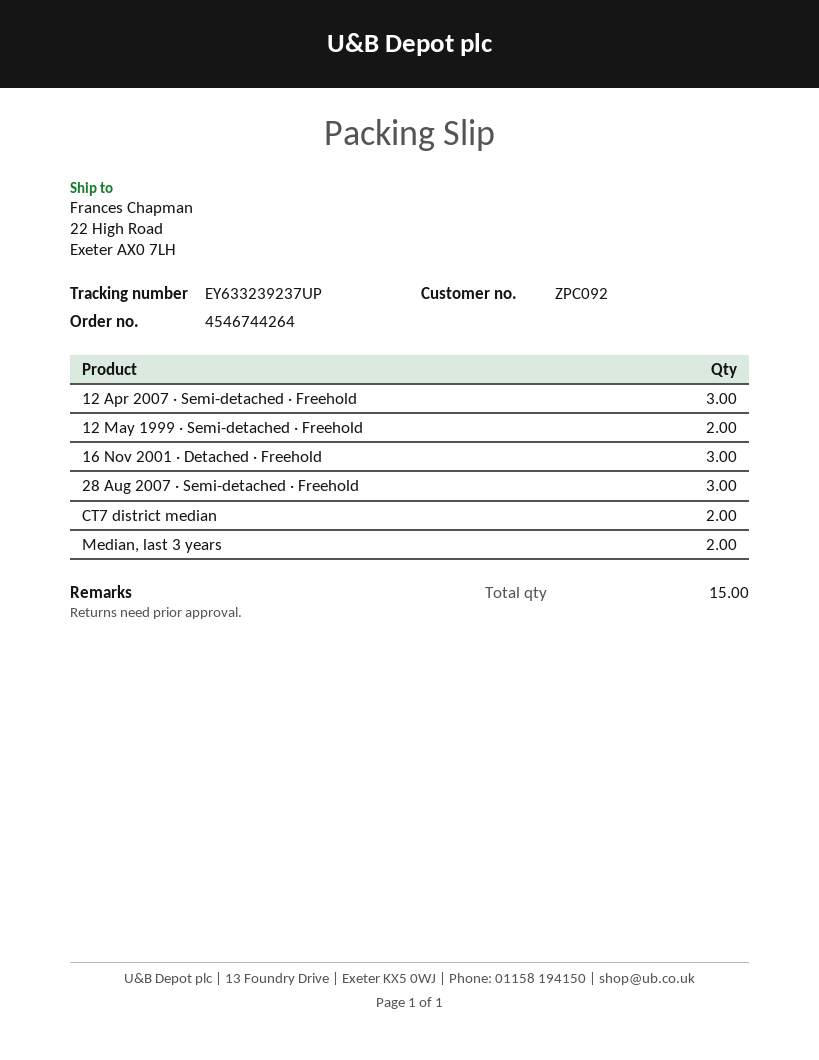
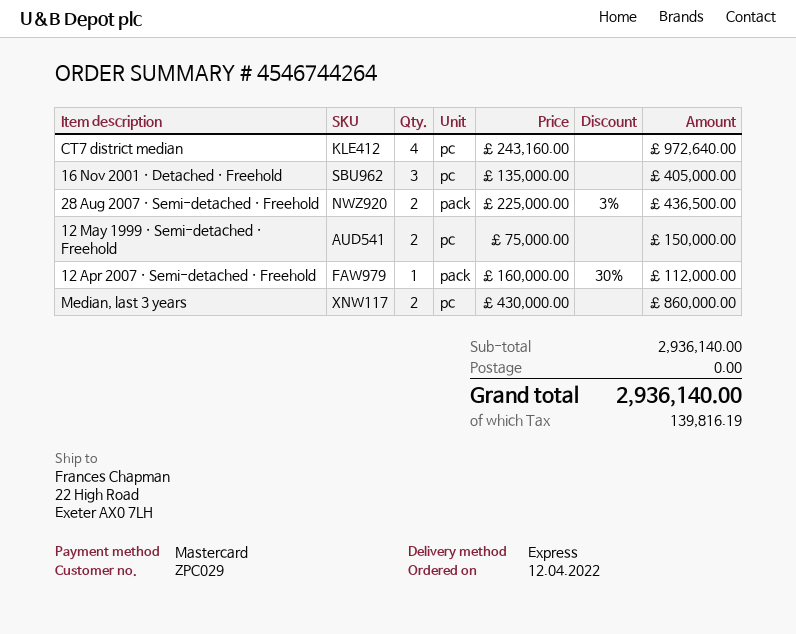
customer number: ZPC092 -> ZPC029
12 Apr 2007 · Semi-detached · Freehold: 3 -> 1
28 Aug 2007 · Semi-detached · Freehold: 3 -> 2
CT7 district median: 2 -> 4

